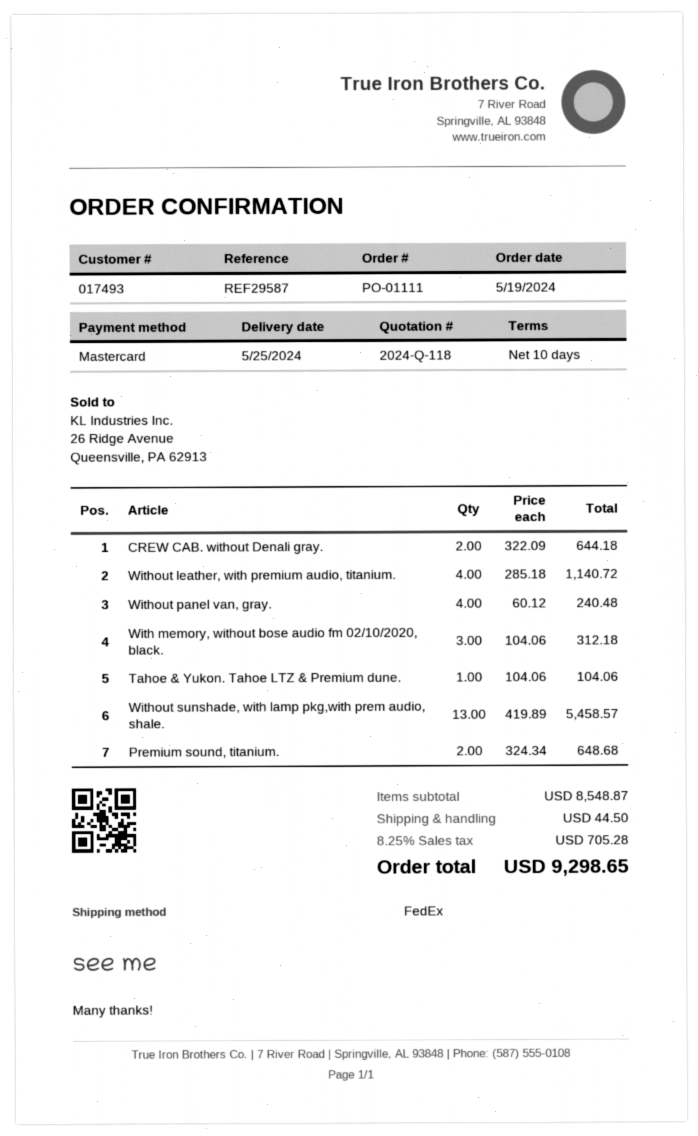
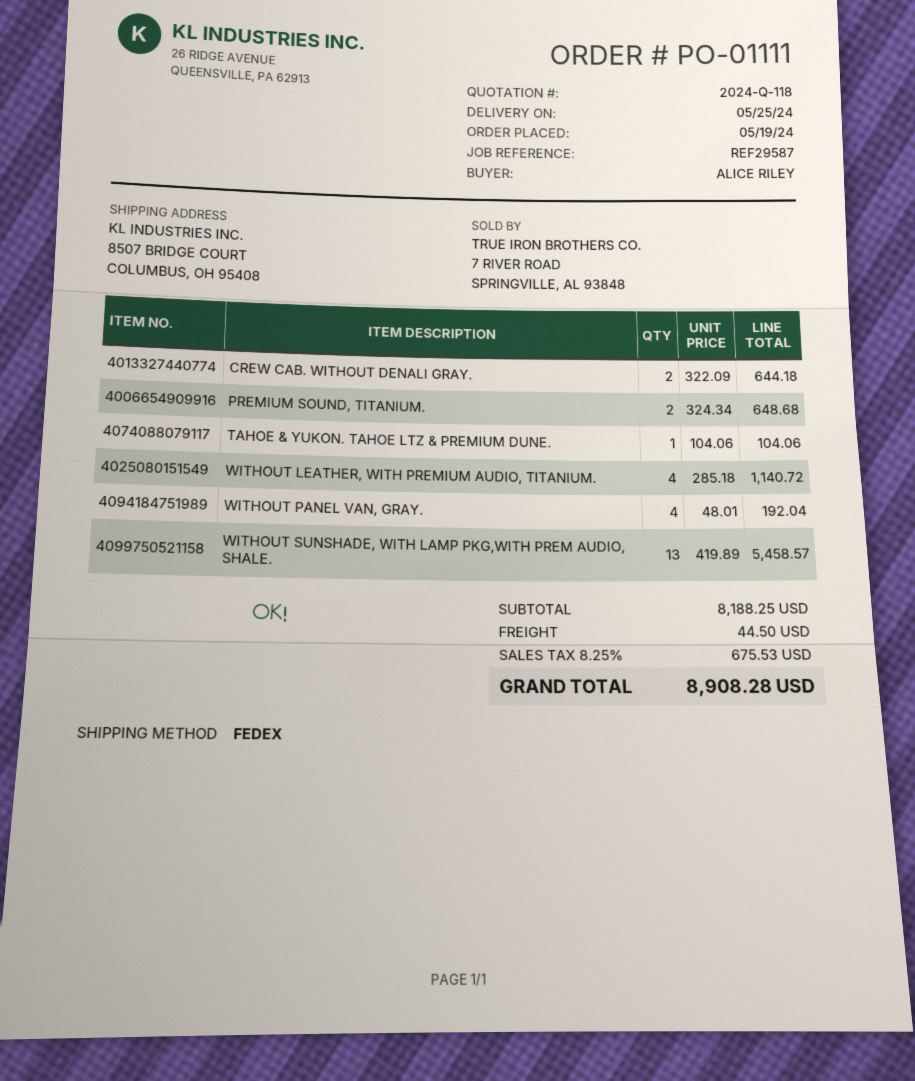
Without panel van, gray.: 4 x 60.12 = 240.48 -> 4 x 48.01 = 192.04
With memory, without bose audio fm 02/10/2020, black.: 3 x 104.06 = 312.18 -> none
subtotal: 8548.87 -> 8188.25
tax: 8.25% = 705.28 -> 8.25% = 675.53
total: 9298.65 -> 8908.28

